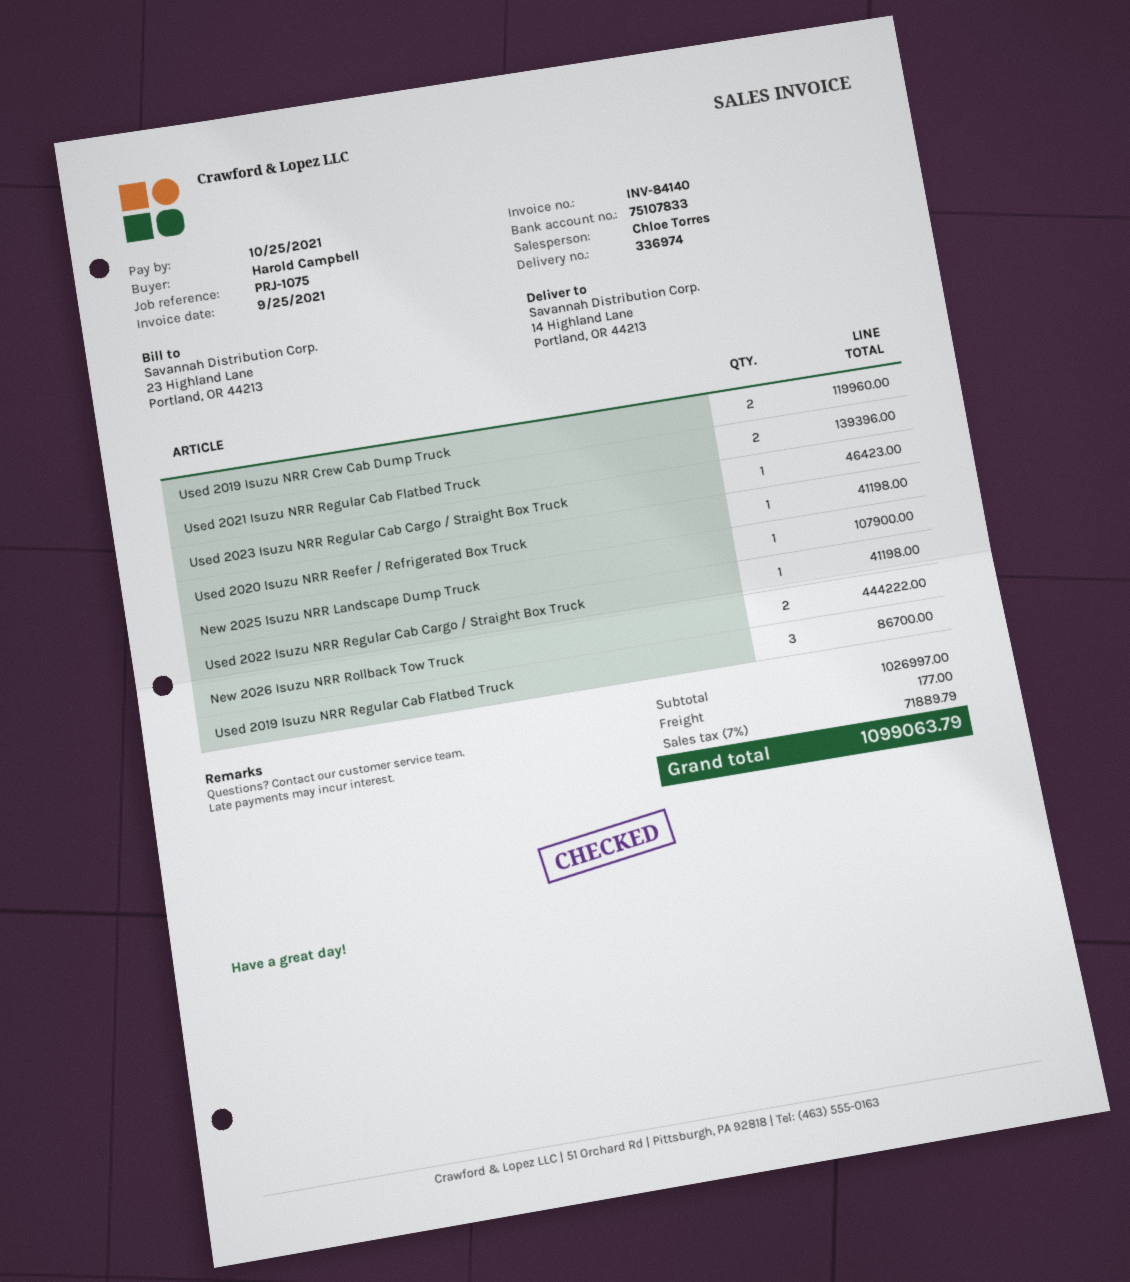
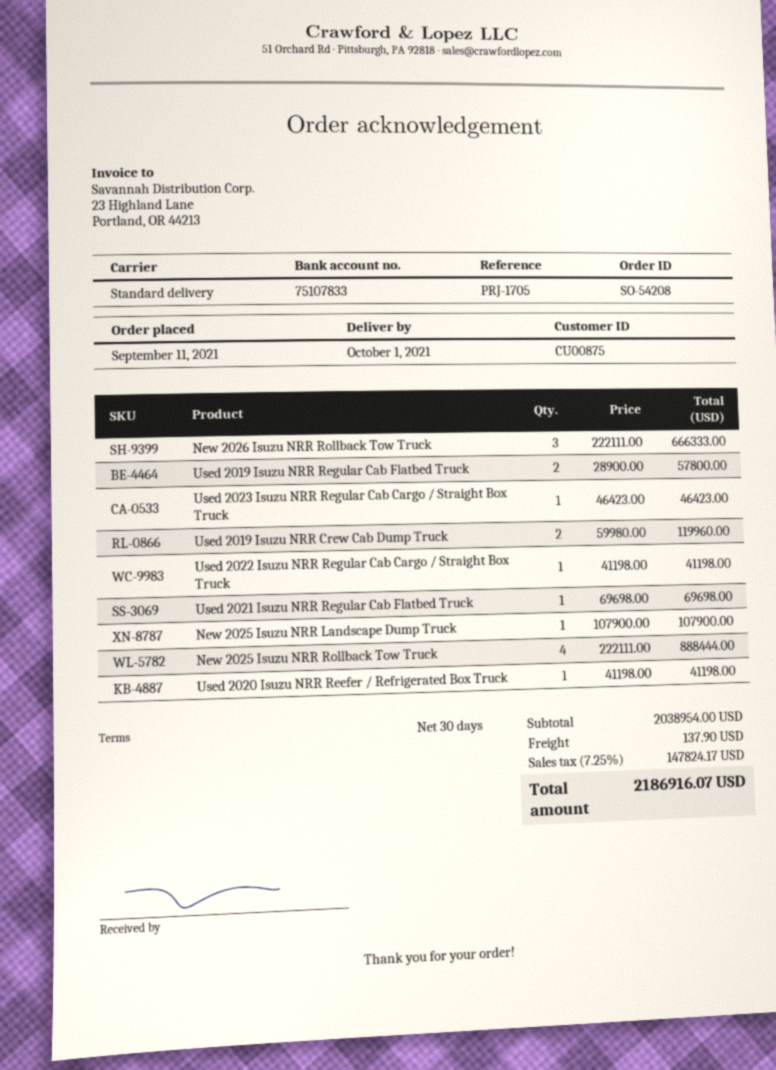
reference: PRJ-1075 -> PRJ-1705
Used 2021 Isuzu NRR Regular Cab Flatbed Truck: 2 for 139396.00 -> 1 for 69698.00
New 2026 Isuzu NRR Rollback Tow Truck: 2 for 444222.00 -> 3 for 666333.00
Used 2019 Isuzu NRR Regular Cab Flatbed Truck: 3 for 86700.00 -> 2 for 57800.00
New 2025 Isuzu NRR Rollback Tow Truck: none -> 4 for 888444.00
subtotal: 1026997.00 -> 2038954.00
shipping: 177.00 -> 137.90
tax: 7% = 71889.79 -> 7.25% = 147824.17
total: 1099063.79 -> 2186916.07

